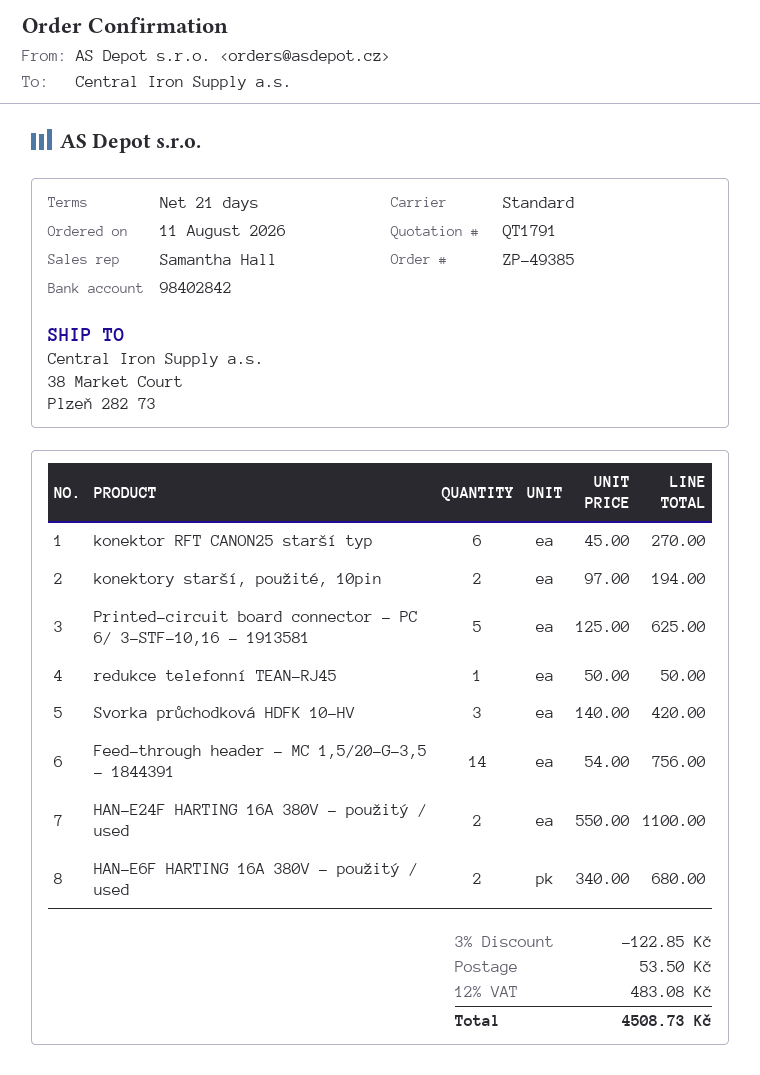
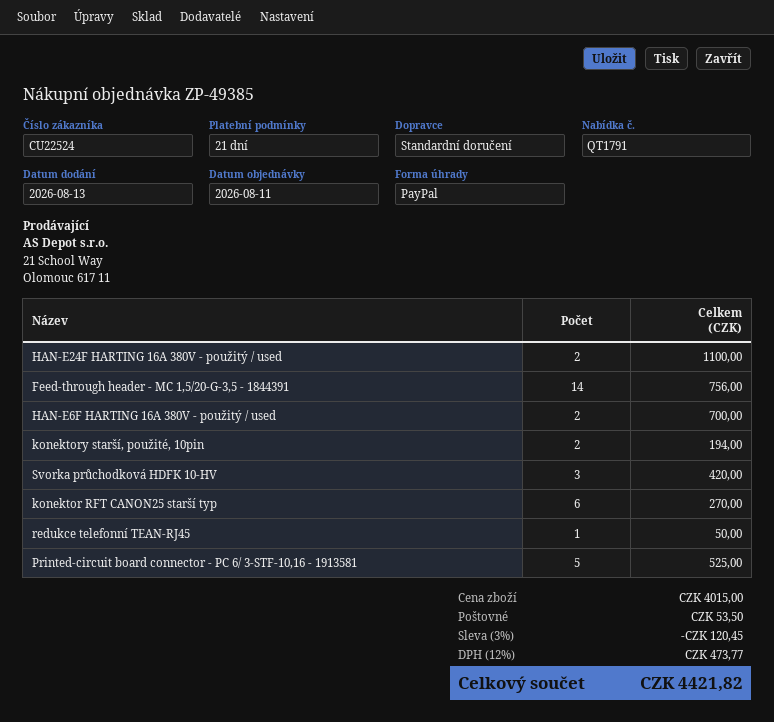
Printed-circuit board connector - PC 6/ 3-STF-10,16 - 1913581: 5 for 625.00 -> 5 for 525.00
HAN-E6F HARTING 16A 380V - použitý / used: 2 for 680.00 -> 2 for 700.00
discount: 3% = 122.85 -> 3% = 120.45
tax: 12% = 483.08 -> 12% = 473.77
total: 4508.73 -> 4421.82

